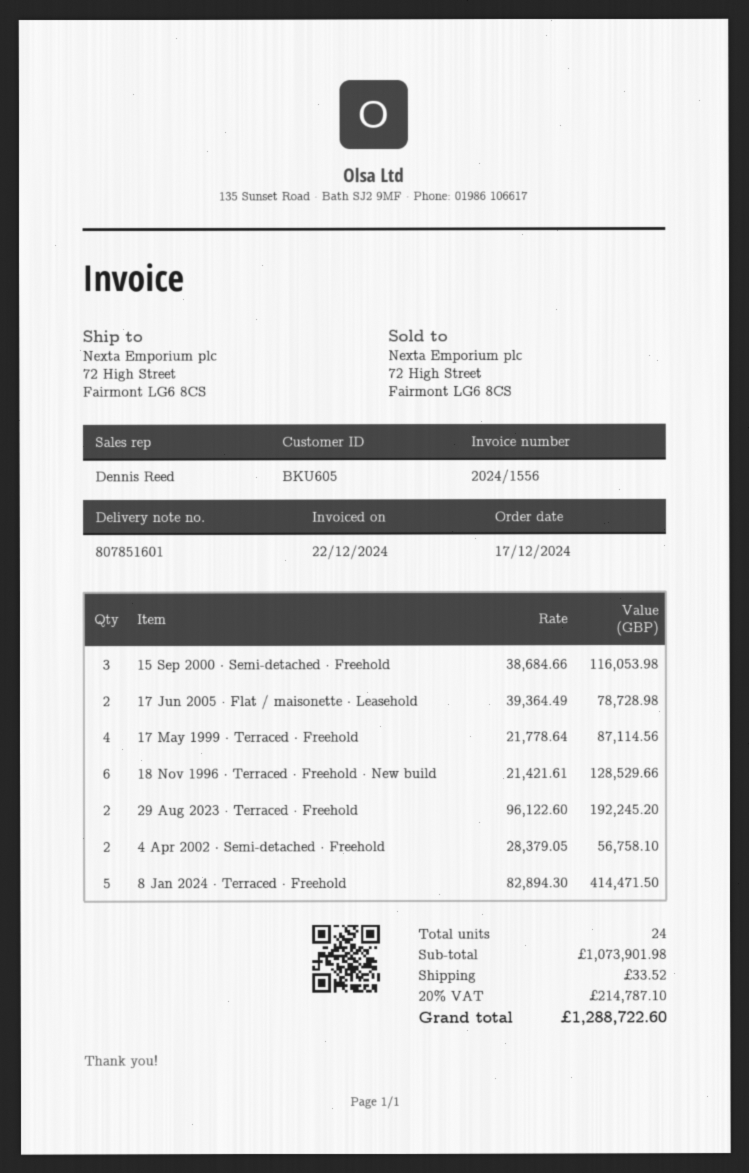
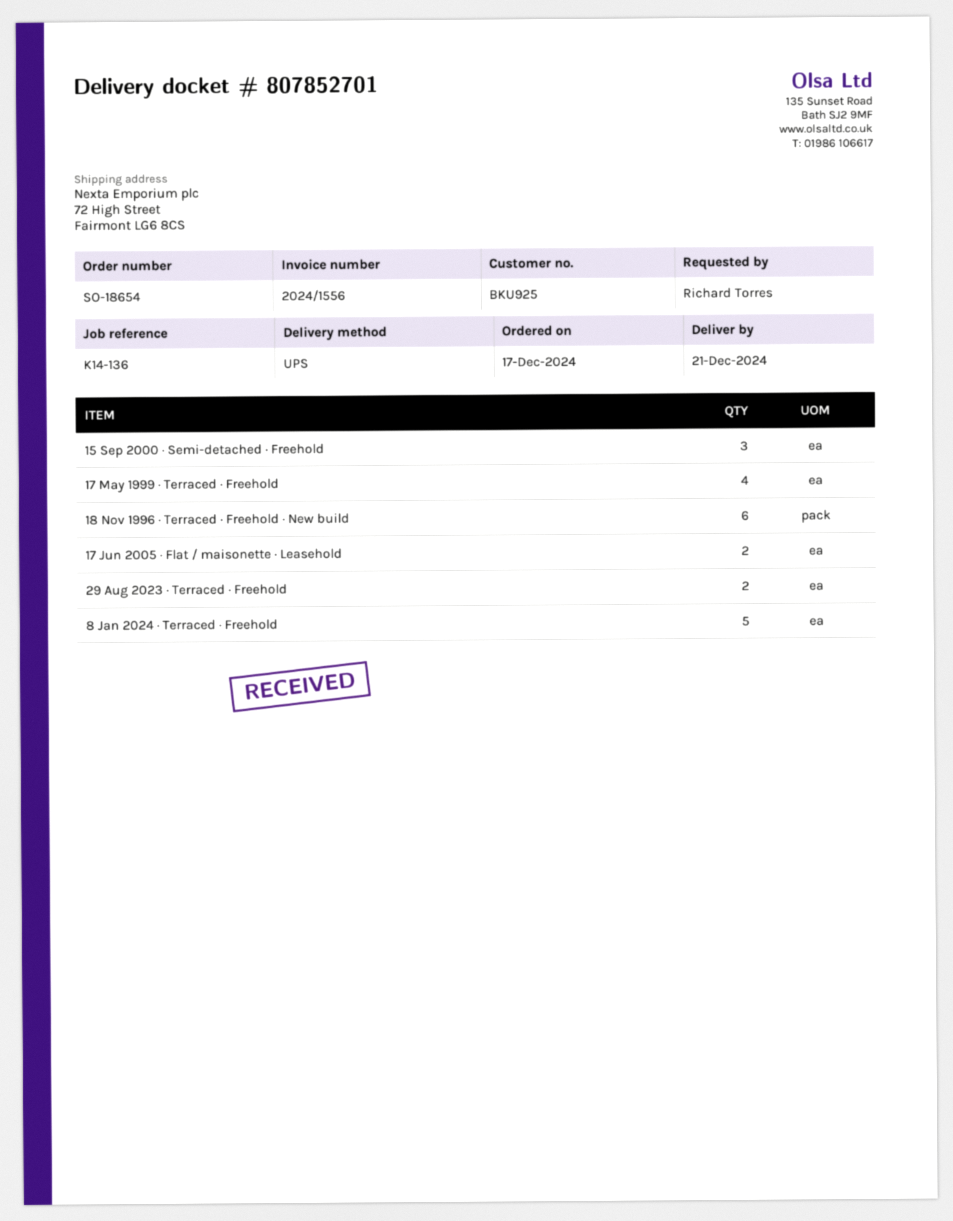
delivery note number: 807851601 -> 807852701
customer number: BKU605 -> BKU925
4 Apr 2002 · Semi-detached · Freehold: 2 -> none

